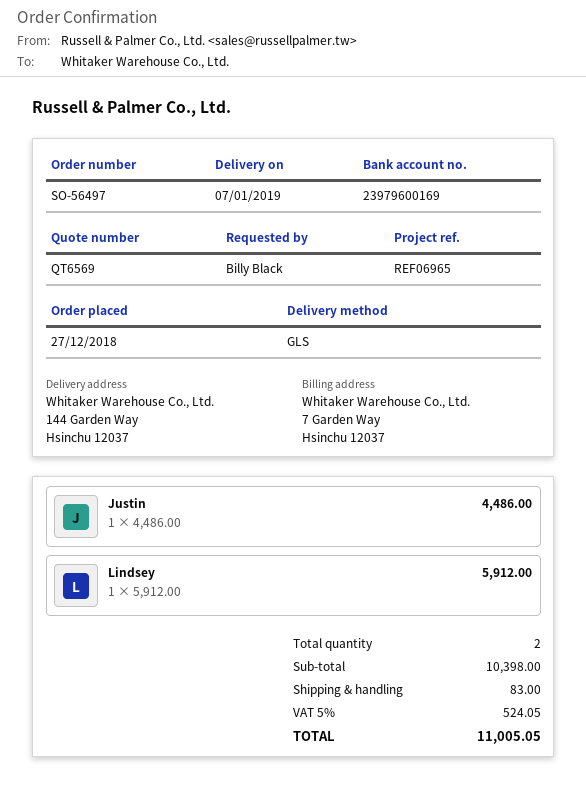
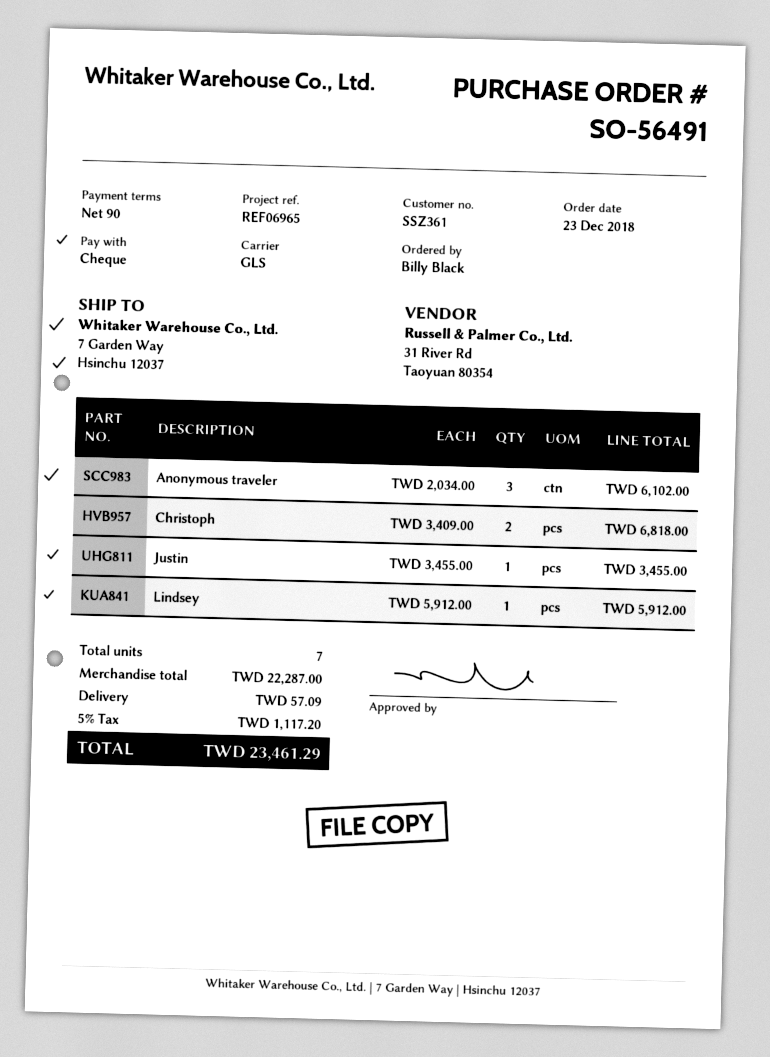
order number: SO-56497 -> SO-56491
order date: 2018-12-27 -> 2018-12-23
ship to: 144 Garden Way, Hsinchu 12037 -> 7 Garden Way, Hsinchu 12037
Justin: 1 x 4486.00 = 4486.00 -> 1 x 3455.00 = 3455.00
Anonymous traveler: none -> 3 x 2034.00 = 6102.00
Christoph: none -> 2 x 3409.00 = 6818.00
total quantity: 2 -> 7
subtotal: 10398.00 -> 22287.00
shipping: 83.00 -> 57.09
tax: 5% = 524.05 -> 5% = 1117.20
total: 11005.05 -> 23461.29

